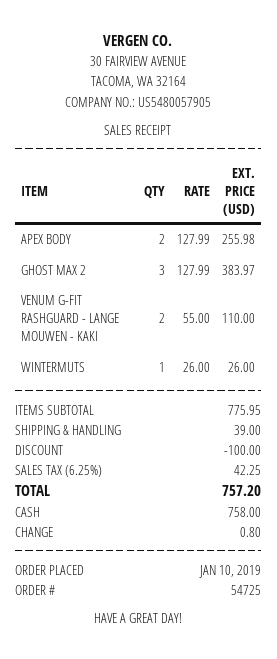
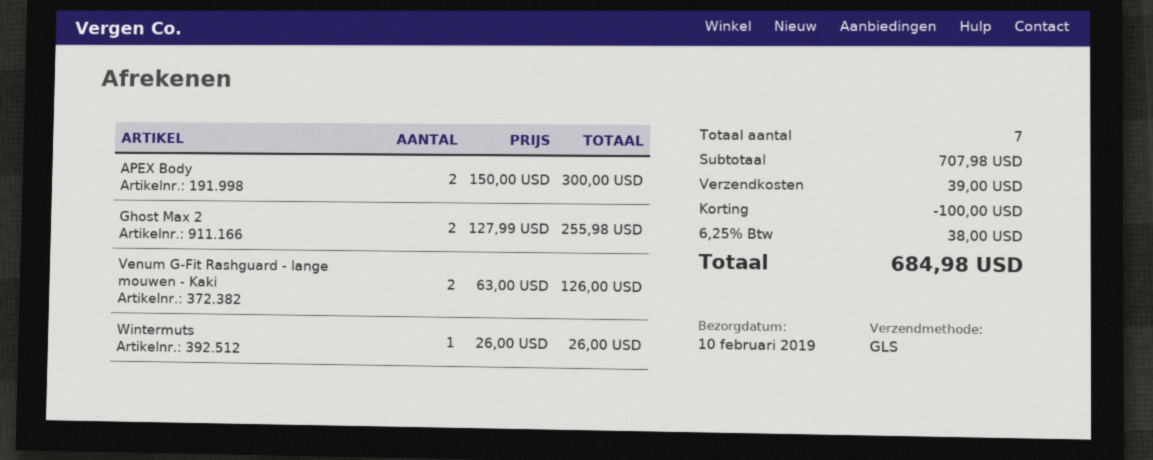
APEX BODY: 2 x 127.99 = 255.98 -> 2 x 150.00 = 300.00
GHOST MAX 2: 3 x 127.99 = 383.97 -> 2 x 127.99 = 255.98
VENUM G-FIT RASHGUARD - LANGE MOUWEN - KAKI: 2 x 55.00 = 110.00 -> 2 x 63.00 = 126.00
subtotal: 775.95 -> 707.98
tax: 6.25% = 42.25 -> 6.25% = 38.00
total: 757.20 -> 684.98

